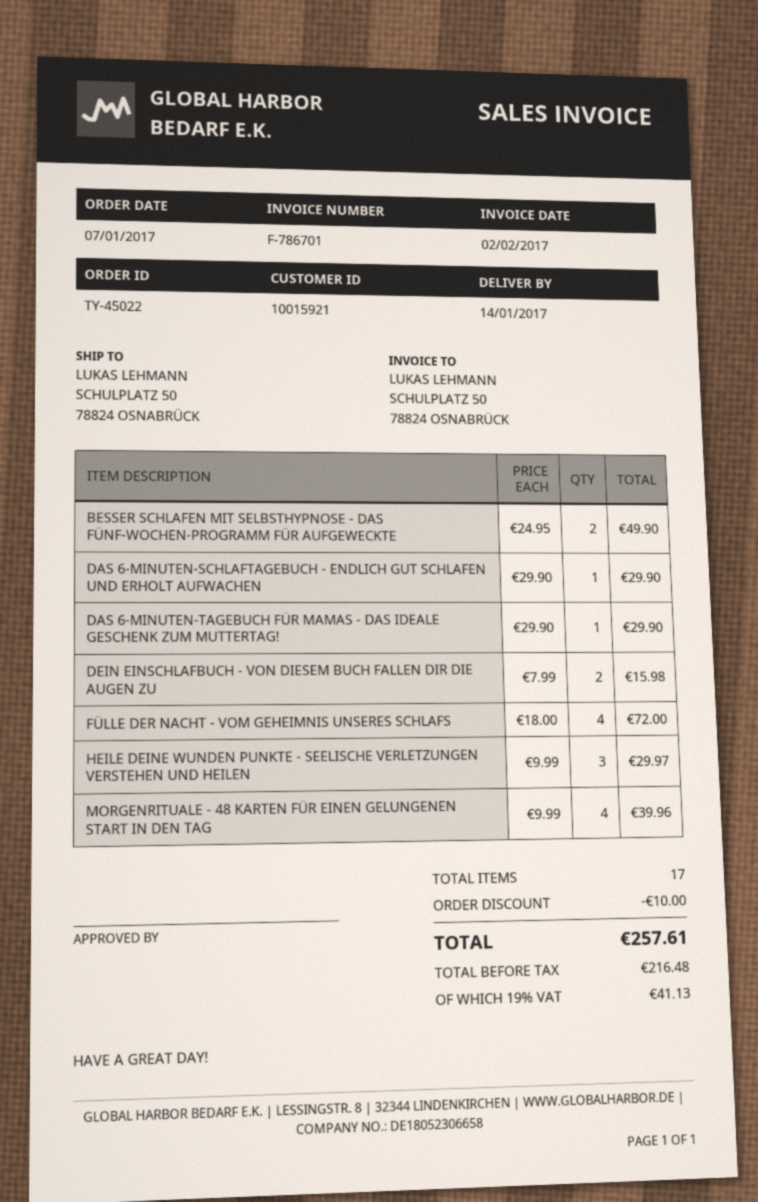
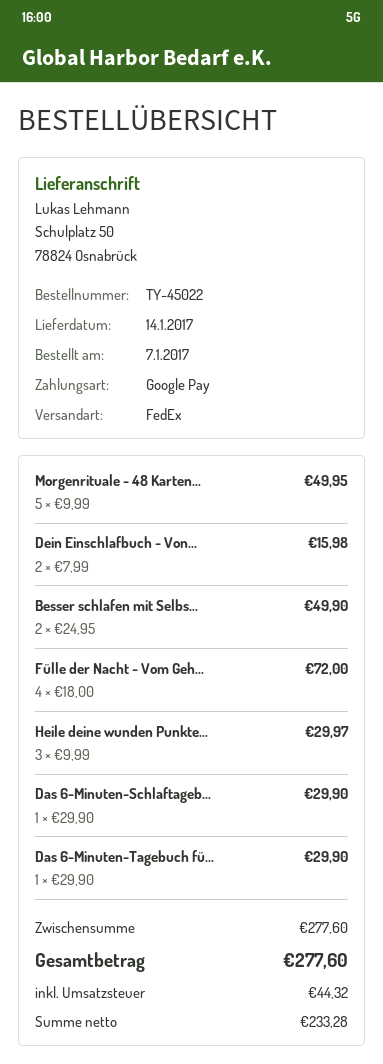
MORGENRITUALE - 48 KARTEN FÜR EINEN GELUNGENEN START IN DEN TAG: 4 x 9.99 = 39.96 -> 5 x 9.99 = 49.95
discount: 10.00 -> none
net: 216.48 -> 233.28
tax: 41.13 -> 44.32
total: 257.61 -> 277.60

